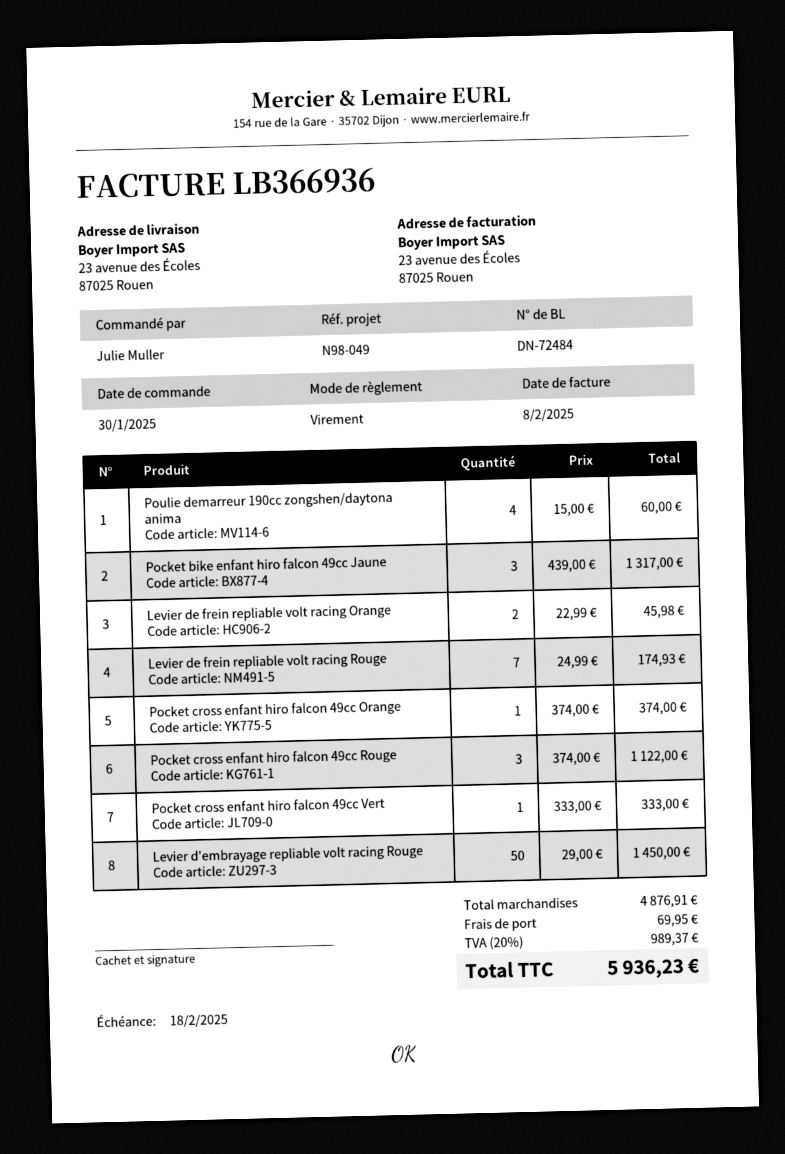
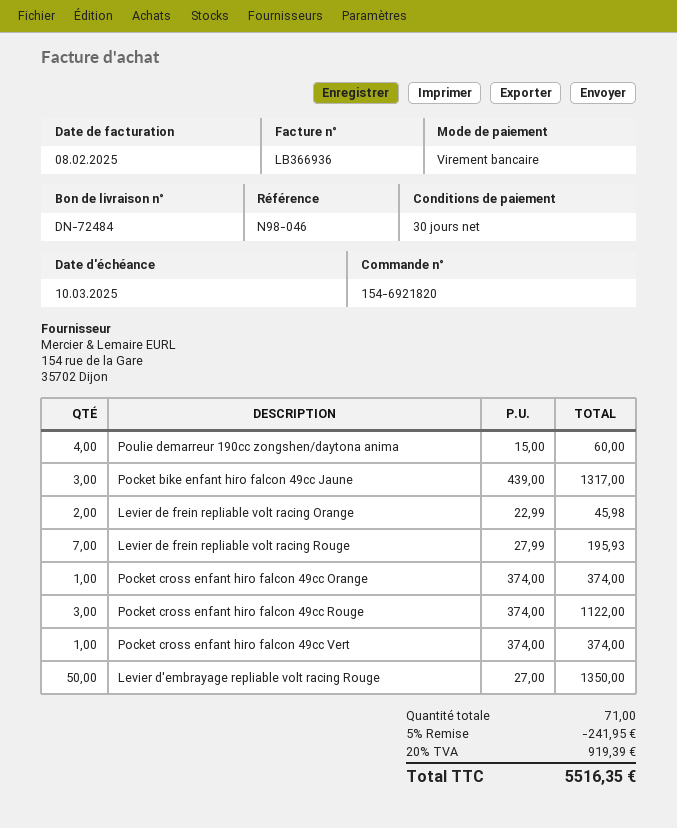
due date: 2025-02-18 -> 2025-03-10
reference: N98-049 -> N98-046
Levier de frein repliable volt racing Rouge: 7 x 24.99 = 174.93 -> 7 x 27.99 = 195.93
Pocket cross enfant hiro falcon 49cc Vert: 1 x 333.00 = 333.00 -> 1 x 374.00 = 374.00
Levier d'embrayage repliable volt racing Rouge: 50 x 29.00 = 1450.00 -> 50 x 27.00 = 1350.00
discount: none -> 5% = 241.95
shipping: 69.95 -> none
tax: 20% = 989.37 -> 20% = 919.39
total: 5936.23 -> 5516.35

